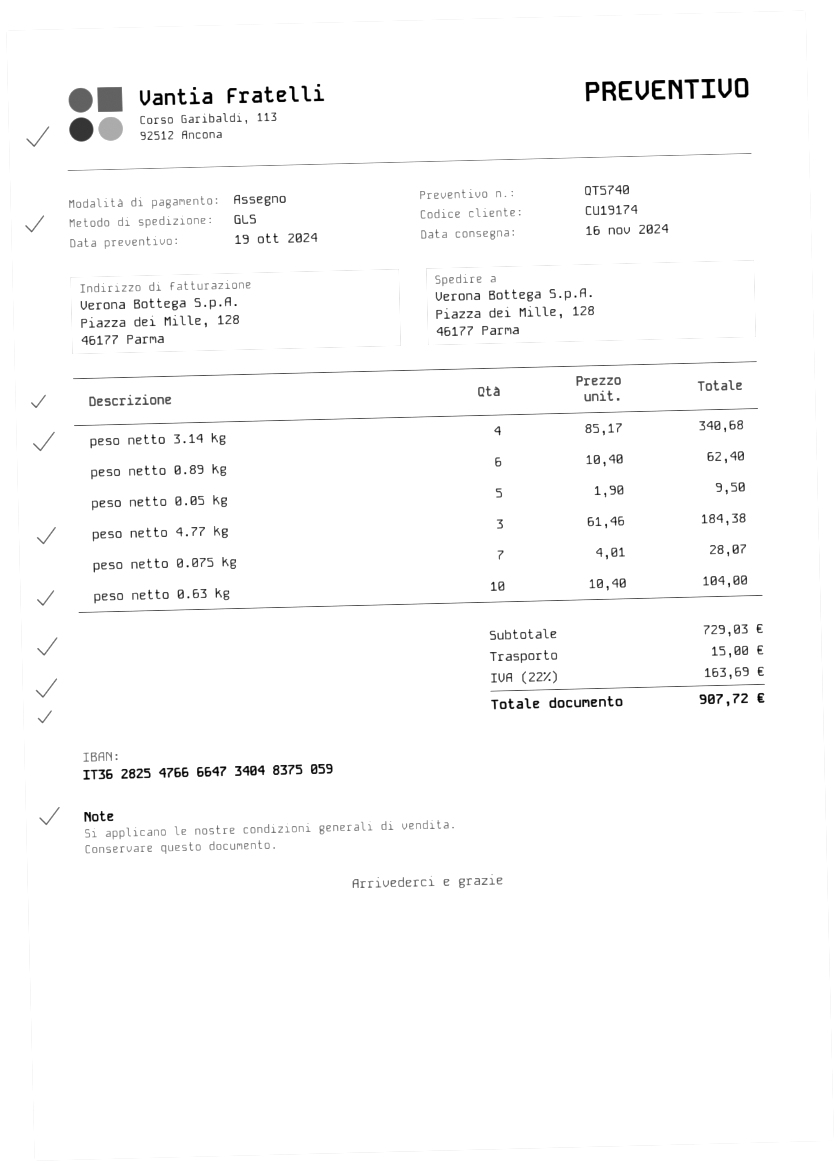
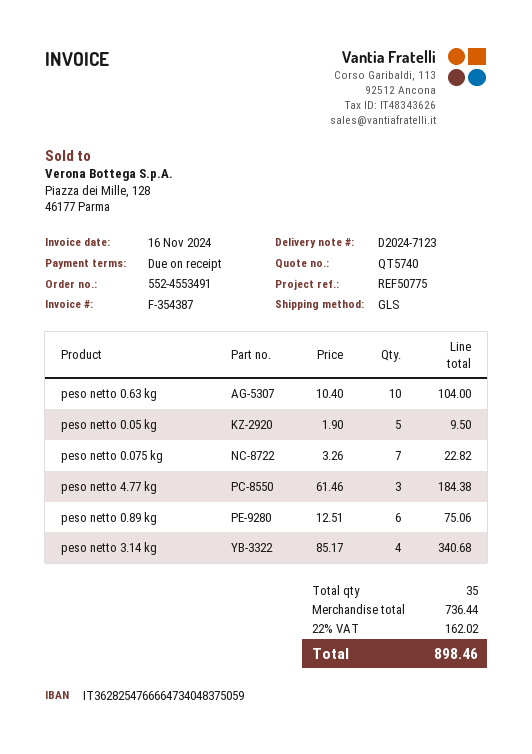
peso netto 0.89 kg: 6 x 10.40 = 62.40 -> 6 x 12.51 = 75.06
peso netto 0.075 kg: 7 x 4.01 = 28.07 -> 7 x 3.26 = 22.82
subtotal: 729.03 -> 736.44
shipping: 15.00 -> none
tax: 22% = 163.69 -> 22% = 162.02
total: 907.72 -> 898.46

